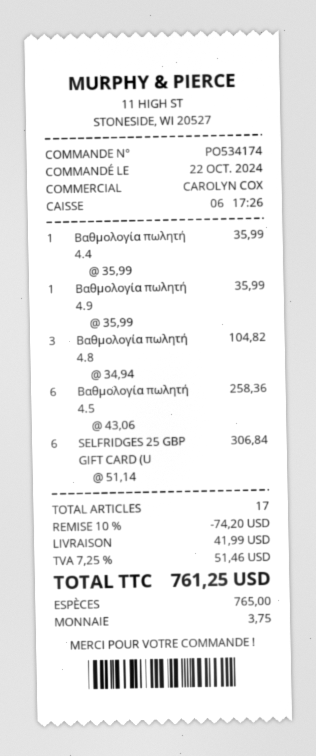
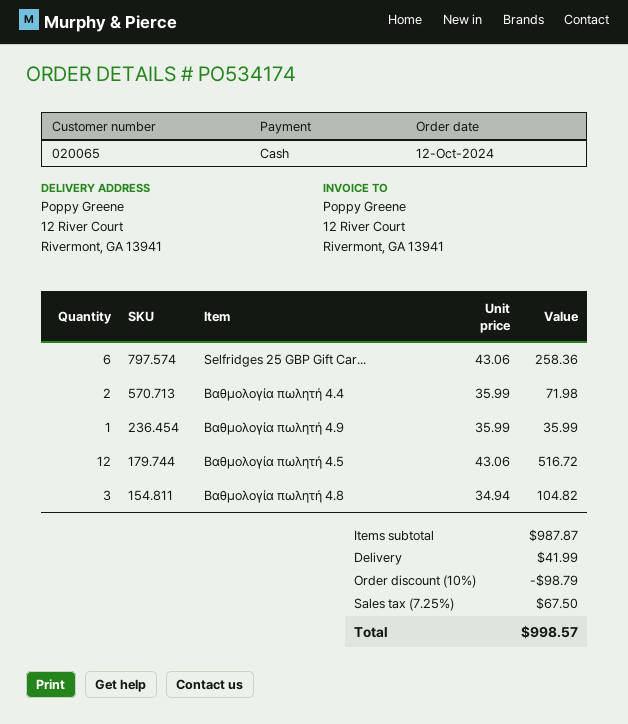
order date: 2024-10-22 -> 2024-10-12
Βαθμολογία πωλητή 4.4: 1 x 35.99 = 35.99 -> 2 x 35.99 = 71.98
Βαθμολογία πωλητή 4.5: 6 x 43.06 = 258.36 -> 12 x 43.06 = 516.72
SELFRIDGES 25 GBP GIFT CARD (U: 6 x 51.14 = 306.84 -> 6 x 43.06 = 258.36
discount: 10% = 74.20 -> 10% = 98.79
tax: 7.25% = 51.46 -> 7.25% = 67.50
total: 761.25 -> 998.57

